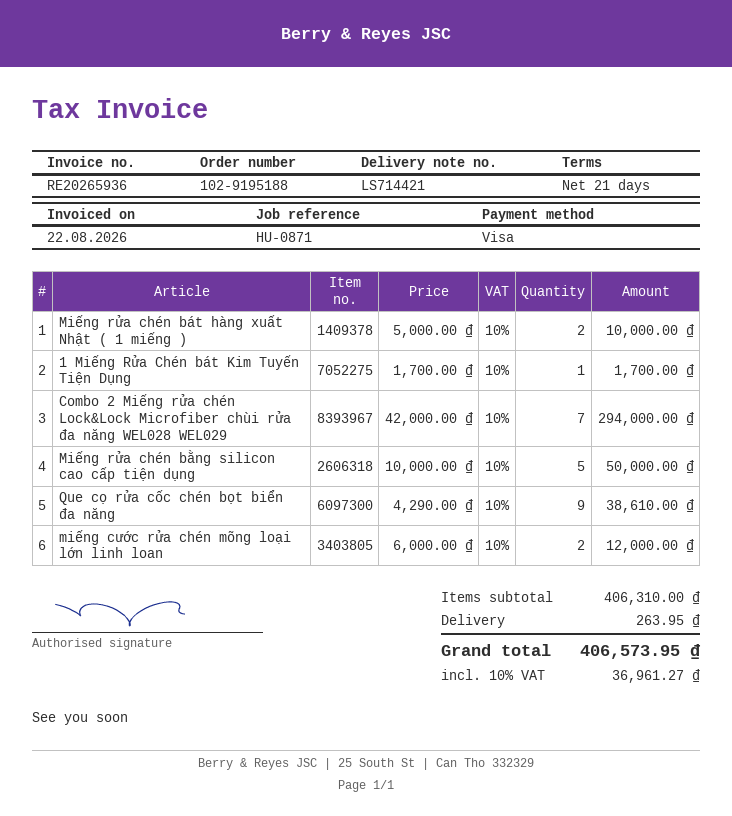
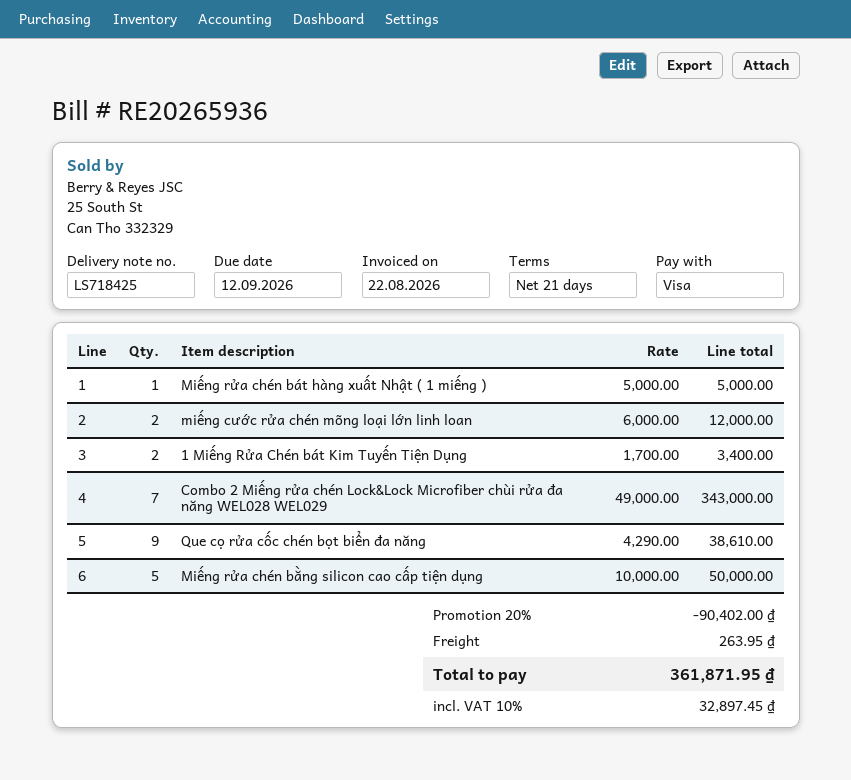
delivery note number: LS714421 -> LS718425
Miếng rửa chén bát hàng xuất Nhật ( 1 miếng ): 2 x 5000.00 = 10000.00 -> 1 x 5000.00 = 5000.00
1 Miếng Rửa Chén bát Kim Tuyến Tiện Dụng: 1 x 1700.00 = 1700.00 -> 2 x 1700.00 = 3400.00
Combo 2 Miếng rửa chén Lock&Lock Microfiber chùi rửa đa năng WEL028 WEL029: 7 x 42000.00 = 294000.00 -> 7 x 49000.00 = 343000.00
discount: none -> 20% = 90402.00
tax: 10% = 36961.27 -> 10% = 32897.45
total: 406573.95 -> 361871.95

